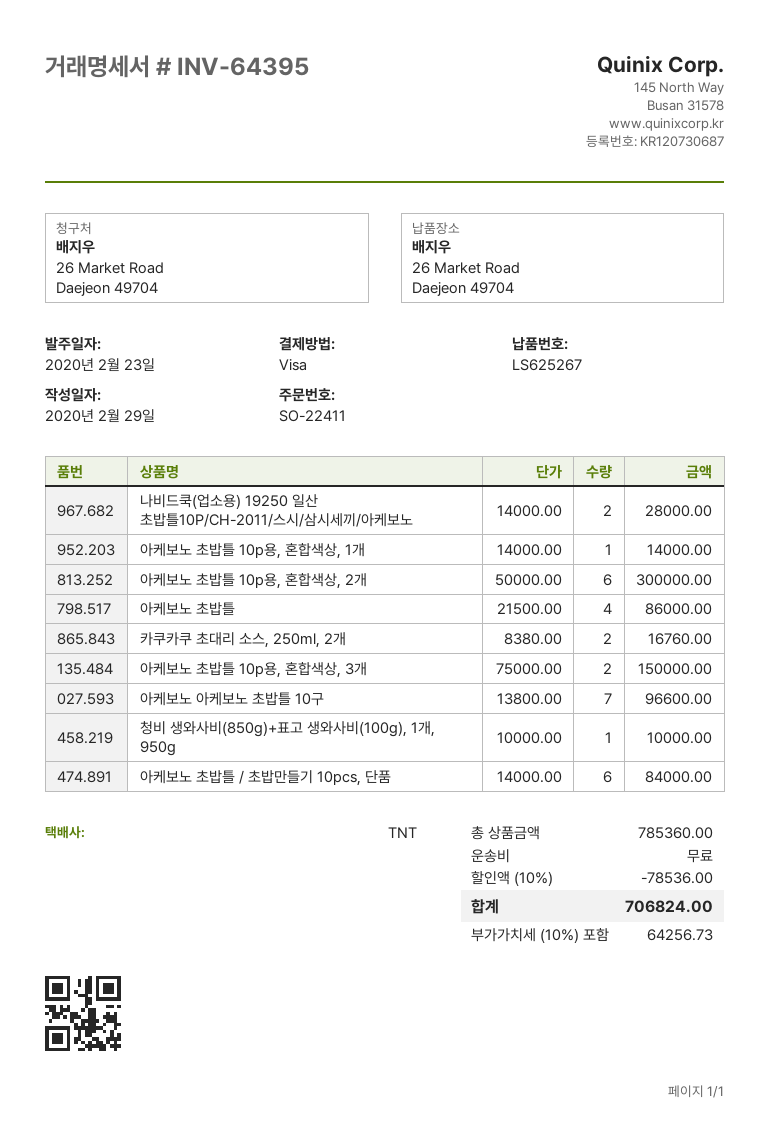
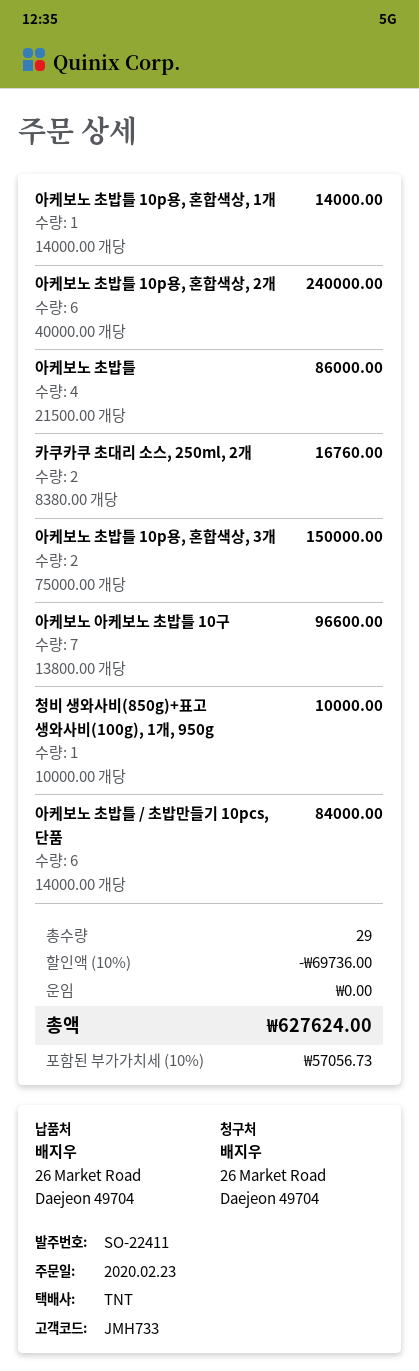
나비드쿡(업소용) 19250 일산 초밥틀10P/CH-2011/스시/삼시세끼/아케보노: 2 x 14000.00 = 28000.00 -> none
아케보노 초밥틀 10p용, 혼합색상, 2개: 6 x 50000.00 = 300000.00 -> 6 x 40000.00 = 240000.00
discount: 10% = 78536.00 -> 10% = 69736.00
tax: 10% = 64256.73 -> 10% = 57056.73
total: 706824.00 -> 627624.00

